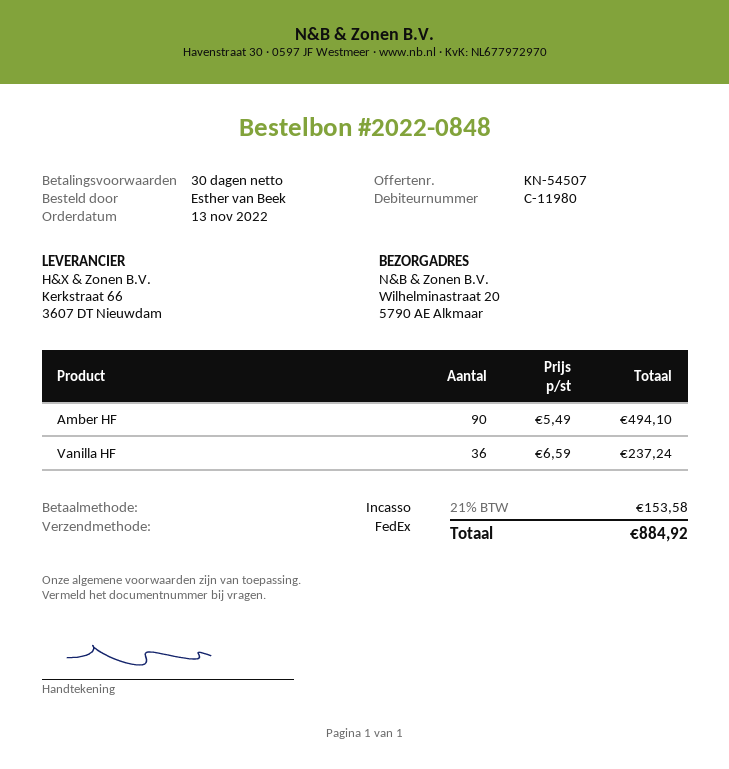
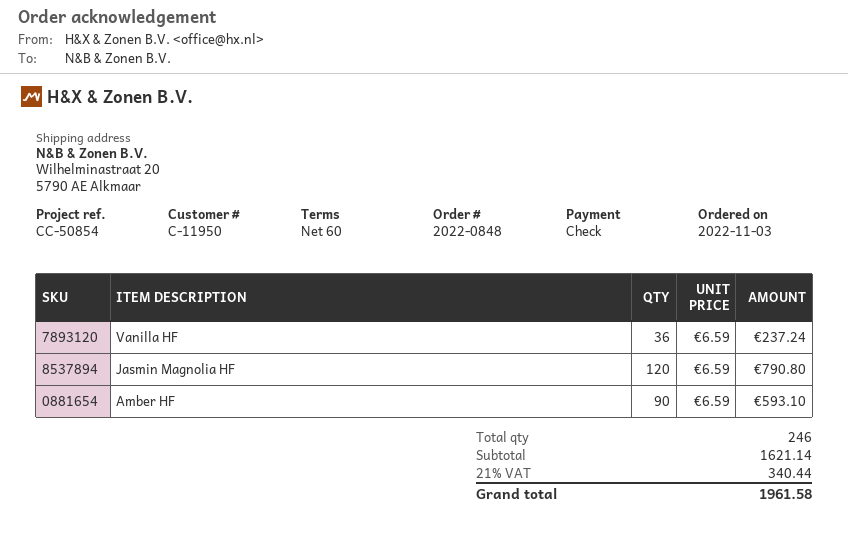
order date: 2022-11-13 -> 2022-11-03
payment terms: 30 days -> 60 days
customer number: C-11980 -> C-11950
payment method: direct debit -> cheque
Amber HF: 90 x 5.49 = 494.10 -> 90 x 6.59 = 593.10
Jasmin Magnolia HF: none -> 120 x 6.59 = 790.80
tax: 21% = 153.58 -> 21% = 340.44
total: 884.92 -> 1961.58

